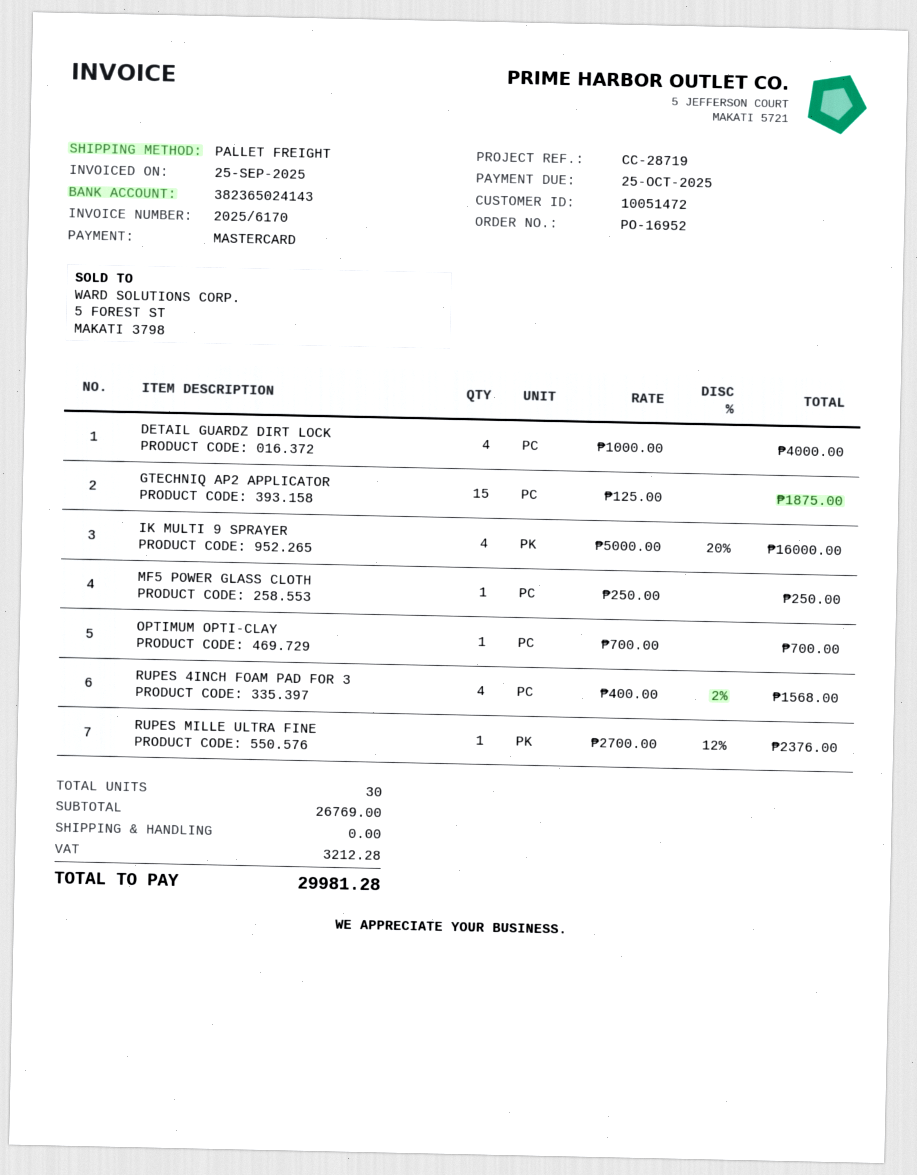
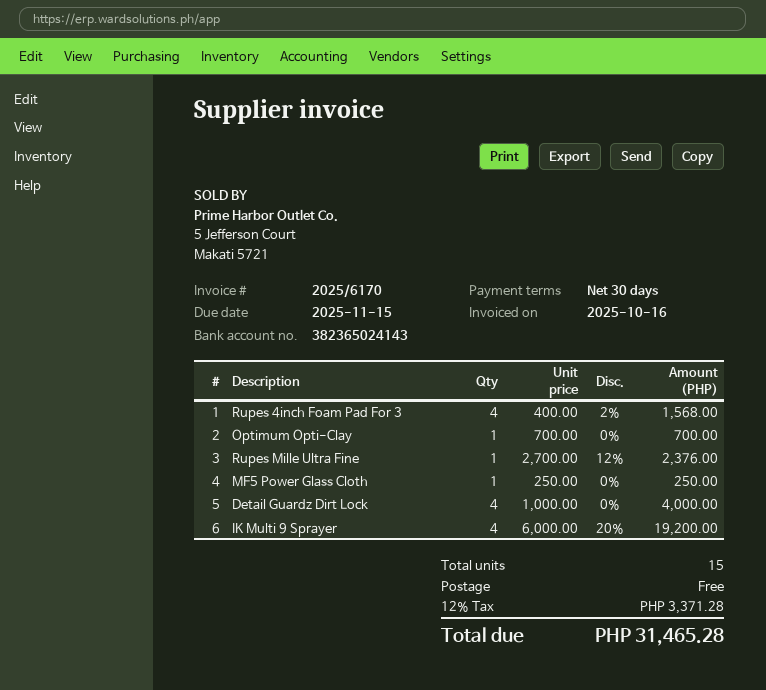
invoice date: 2025-09-25 -> 2025-10-16
due date: 2025-10-25 -> 2025-11-15
GTECHNIQ AP2 APPLICATOR: 15 x 125.00 = 1875.00 -> none
IK MULTI 9 SPRAYER: 4 x 5000.00 - 20% = 16000.00 -> 4 x 6000.00 - 20% = 19200.00
total quantity: 30 -> 15
tax: 3212.28 -> 3371.28
total: 29981.28 -> 31465.28

